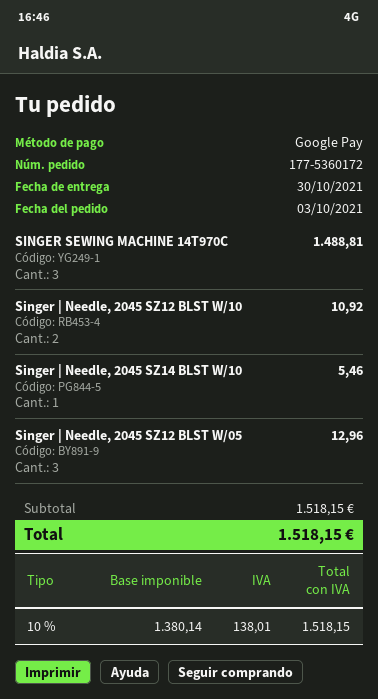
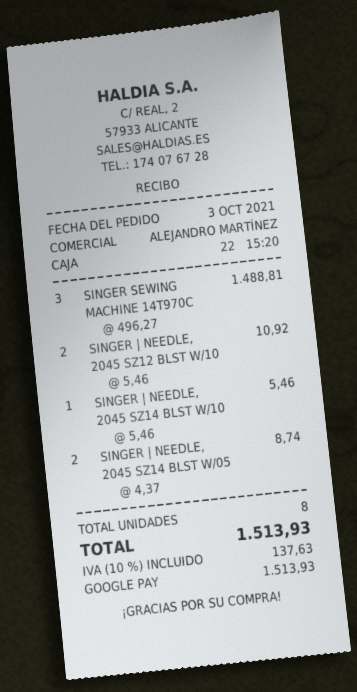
Singer | Needle, 2045 SZ12 BLST W/05: 3 for 12.96 -> none
SINGER | NEEDLE, 2045 SZ14 BLST W/05: none -> 2 for 8.74
tax: 10% = 138.01 -> 10% = 137.63
total: 1518.15 -> 1513.93

